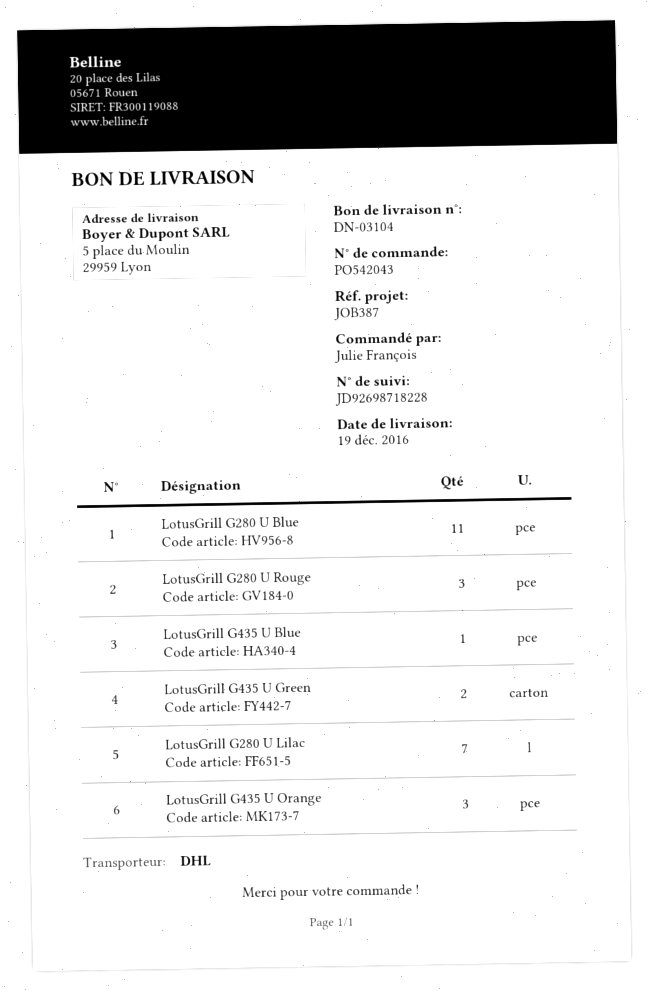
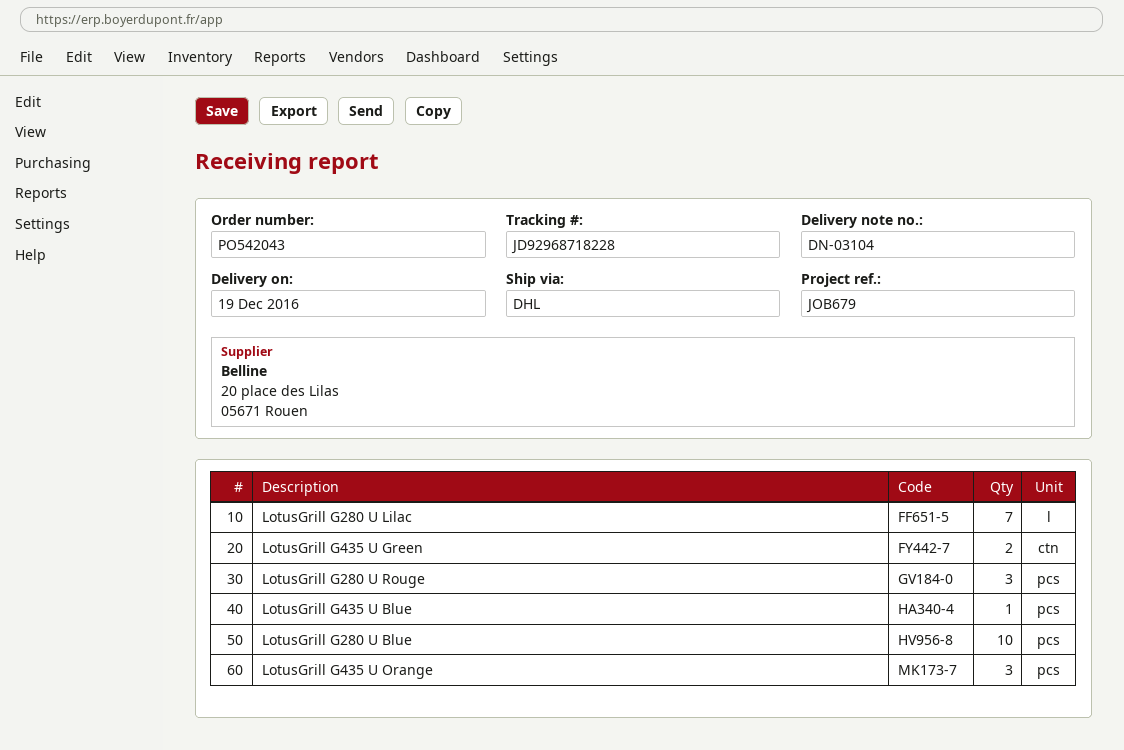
reference: JOB387 -> JOB679
tracking number: JD92698718228 -> JD92968718228
LotusGrill G280 U Blue: 11 -> 10

